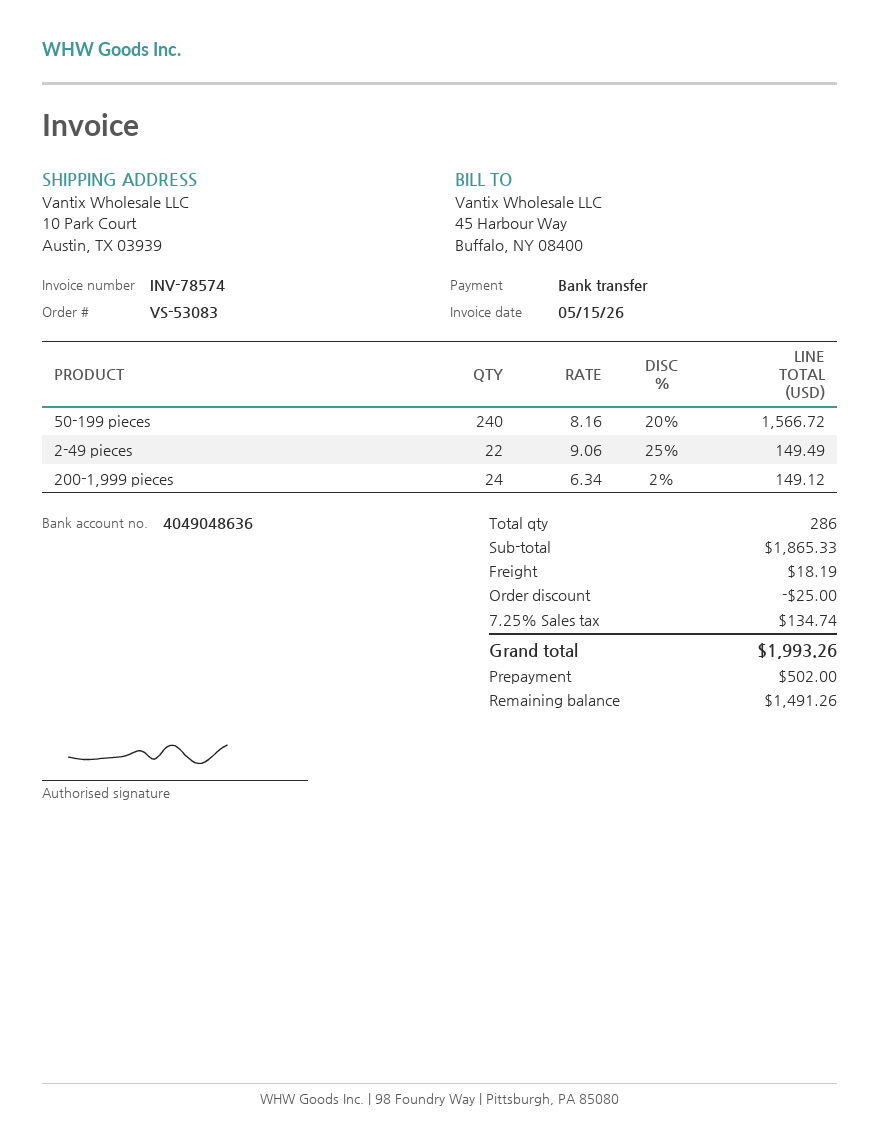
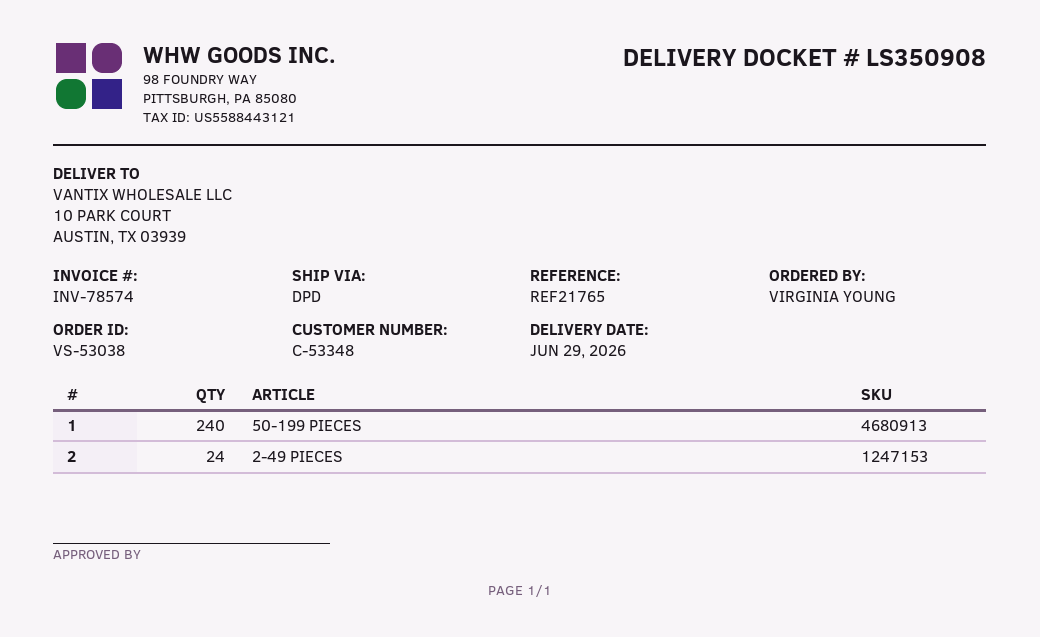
order number: VS-53083 -> VS-53038
2-49 pieces: 22 -> 24
200-1,999 pieces: 24 -> none

